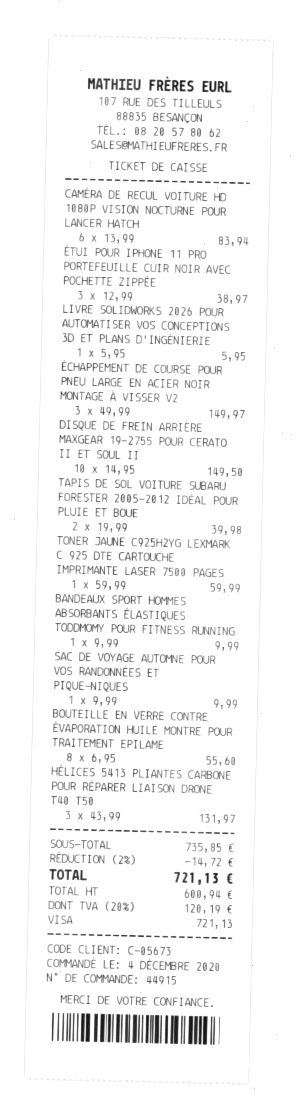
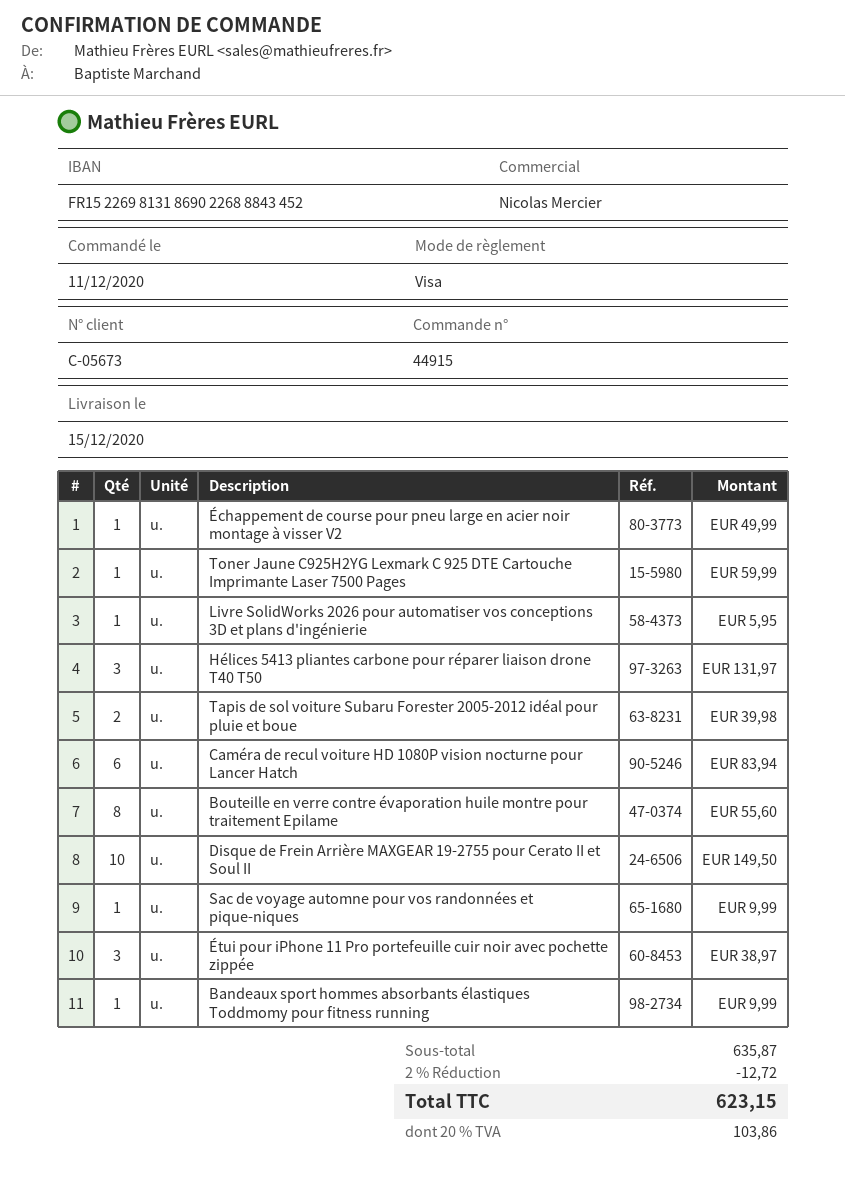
order date: 2020-12-04 -> 2020-12-11
ÉCHAPPEMENT DE COURSE POUR PNEU LARGE EN ACIER NOIR MONTAGE À VISSER V2: 3 for 149.97 -> 1 for 49.99
subtotal: 735.85 -> 635.87
discount: 2% = 14.72 -> 2% = 12.72
tax: 20% = 120.19 -> 20% = 103.86
total: 721.13 -> 623.15

